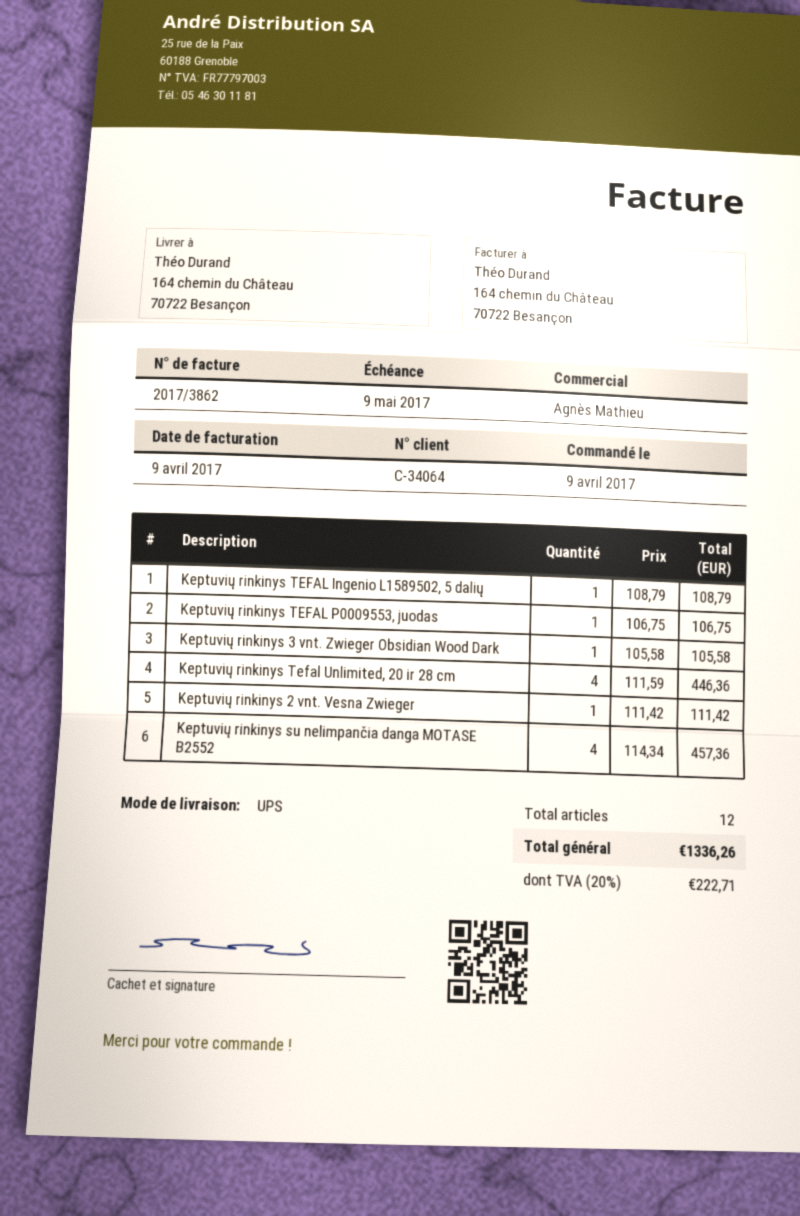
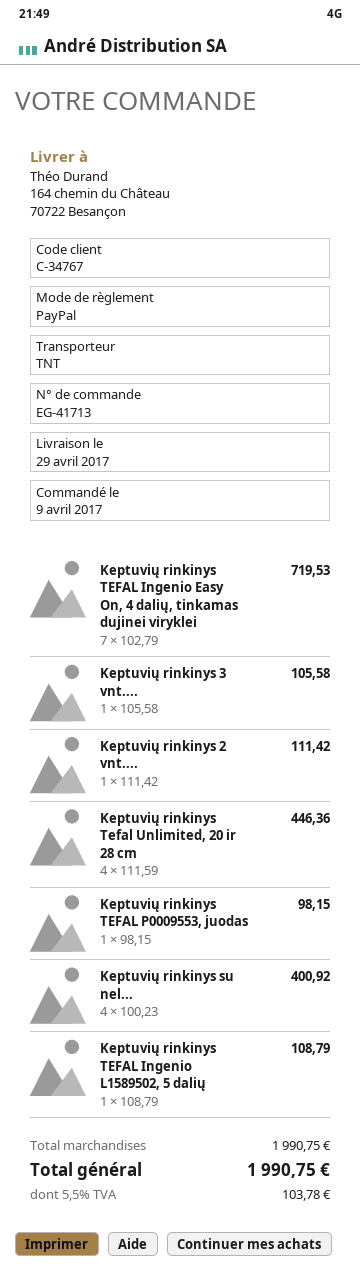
customer number: C-34064 -> C-34767
shipping method: UPS -> TNT
Keptuvių rinkinys TEFAL P0009553, juodas: 1 x 106.75 = 106.75 -> 1 x 98.15 = 98.15
Keptuvių rinkinys su nelimpančia danga MOTASE B2552: 4 x 114.34 = 457.36 -> 4 x 100.23 = 400.92
Keptuvių rinkinys TEFAL Ingenio Easy On, 4 dalių, tinkamas dujinei viryklei: none -> 7 x 102.79 = 719.53
tax: 20% = 222.71 -> 5.5% = 103.78
total: 1336.26 -> 1990.75

